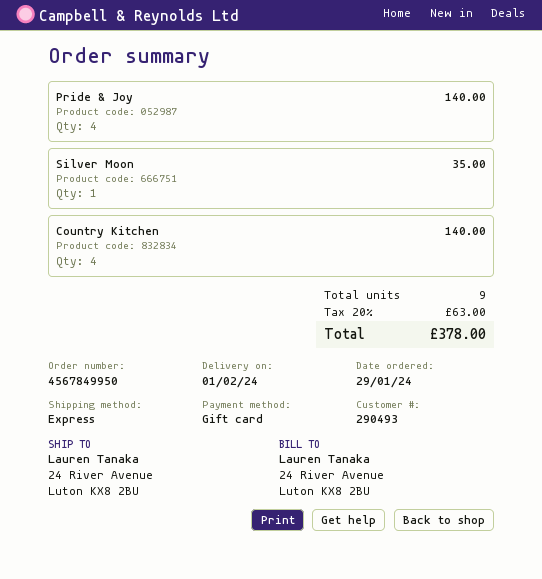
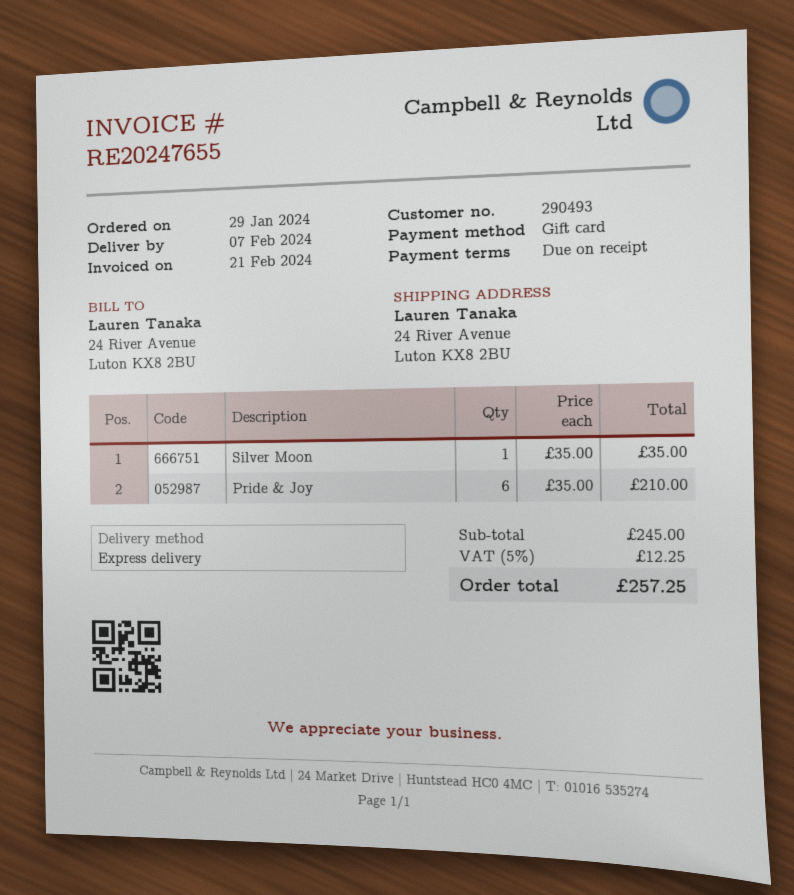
delivery date: 2024-02-01 -> 2024-02-07
Pride & Joy: 4 for 140.00 -> 6 for 210.00
Country Kitchen: 4 for 140.00 -> none
tax: 20% = 63.00 -> 5% = 12.25
total: 378.00 -> 257.25

